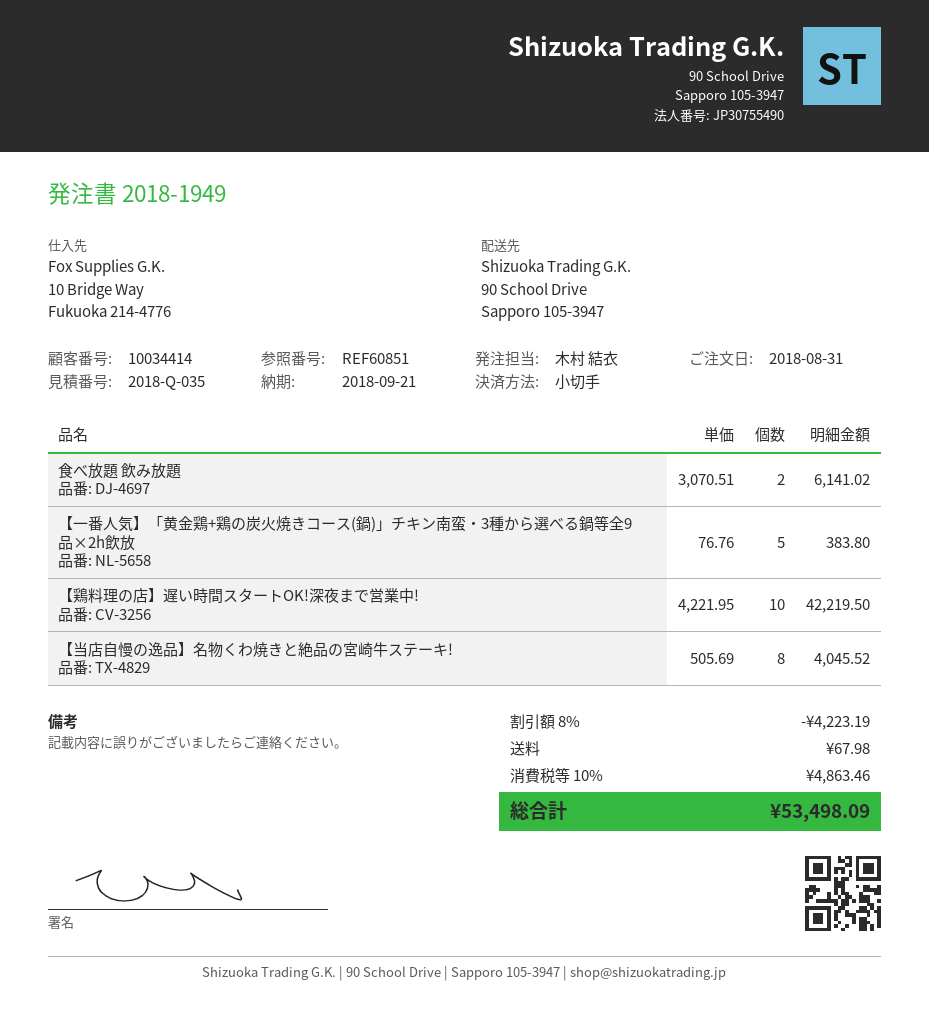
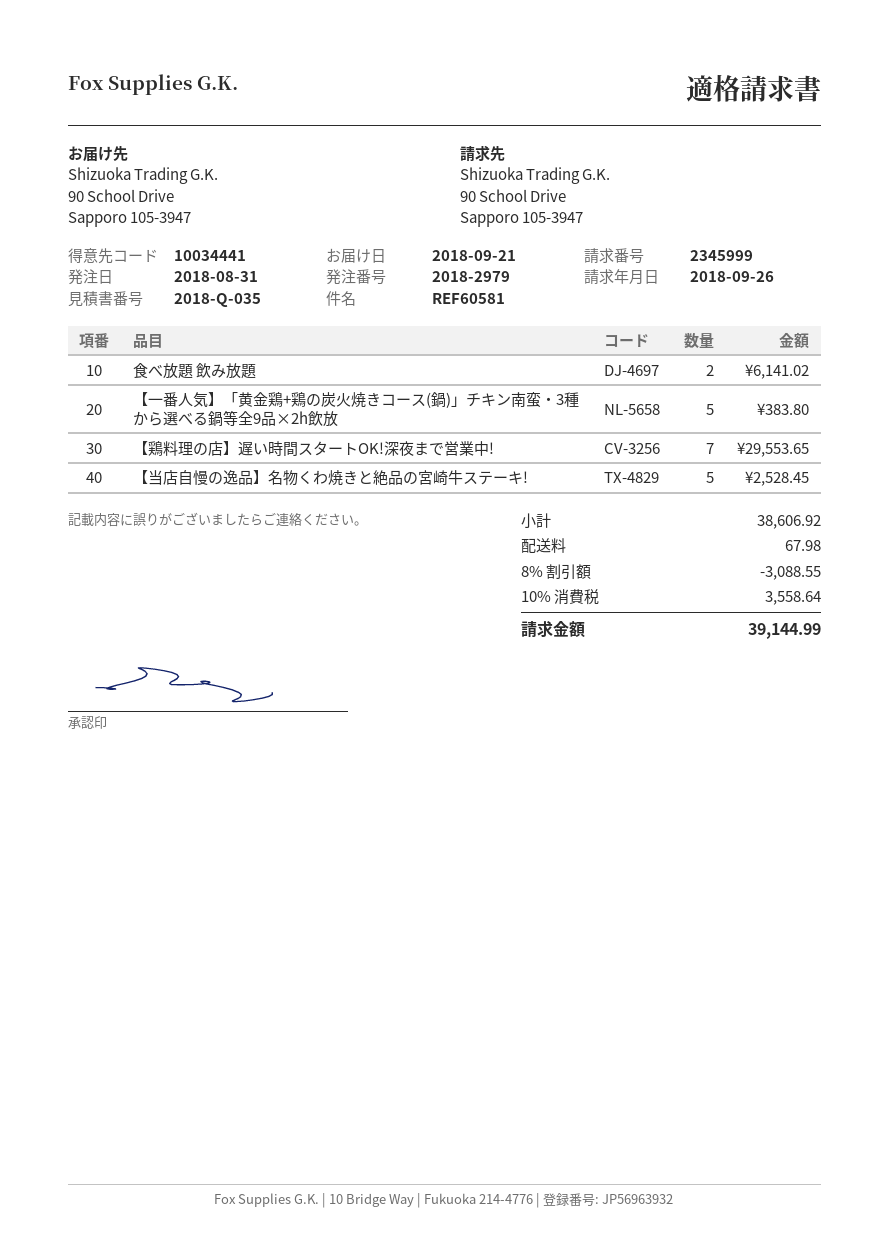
order number: 2018-1949 -> 2018-2979
customer number: 10034414 -> 10034441
reference: REF60851 -> REF60581
【鶏料理の店】遅い時間スタートOK!深夜まで営業中!: 10 for 42219.50 -> 7 for 29553.65
【当店自慢の逸品】名物くわ焼きと絶品の宮崎牛ステーキ!: 8 for 4045.52 -> 5 for 2528.45
discount: 8% = 4223.19 -> 8% = 3088.55
tax: 10% = 4863.46 -> 10% = 3558.64
total: 53498.09 -> 39144.99

